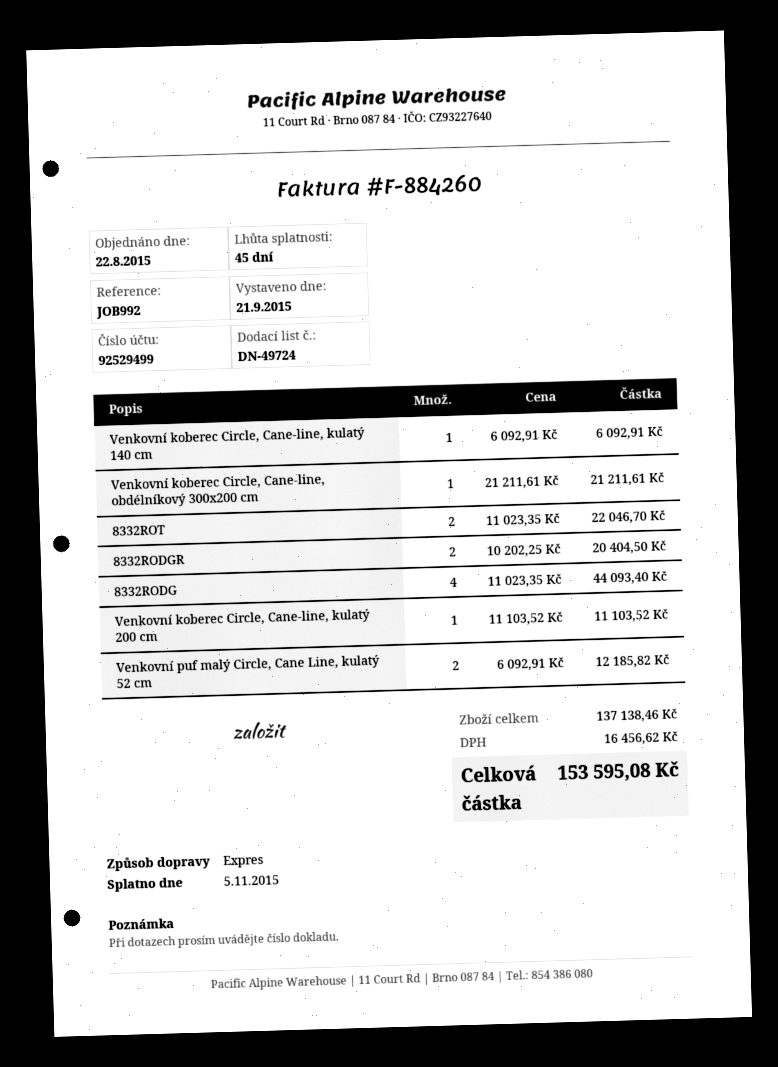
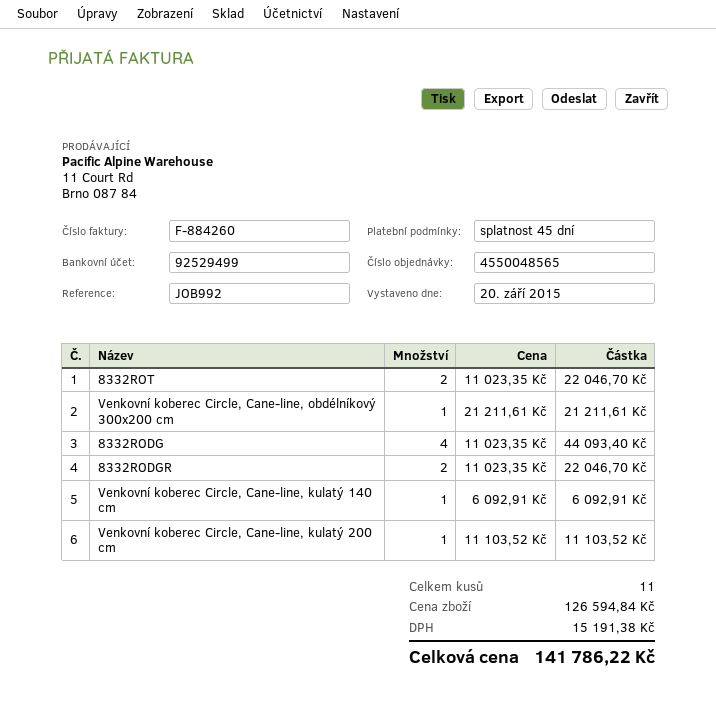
invoice date: 2015-09-21 -> 2015-09-20
8332RODGR: 2 x 10202.25 = 20404.50 -> 2 x 11023.35 = 22046.70
Venkovní puf malý Circle, Cane Line, kulatý 52 cm: 2 x 6092.91 = 12185.82 -> none
subtotal: 137138.46 -> 126594.84
tax: 16456.62 -> 15191.38
total: 153595.08 -> 141786.22

